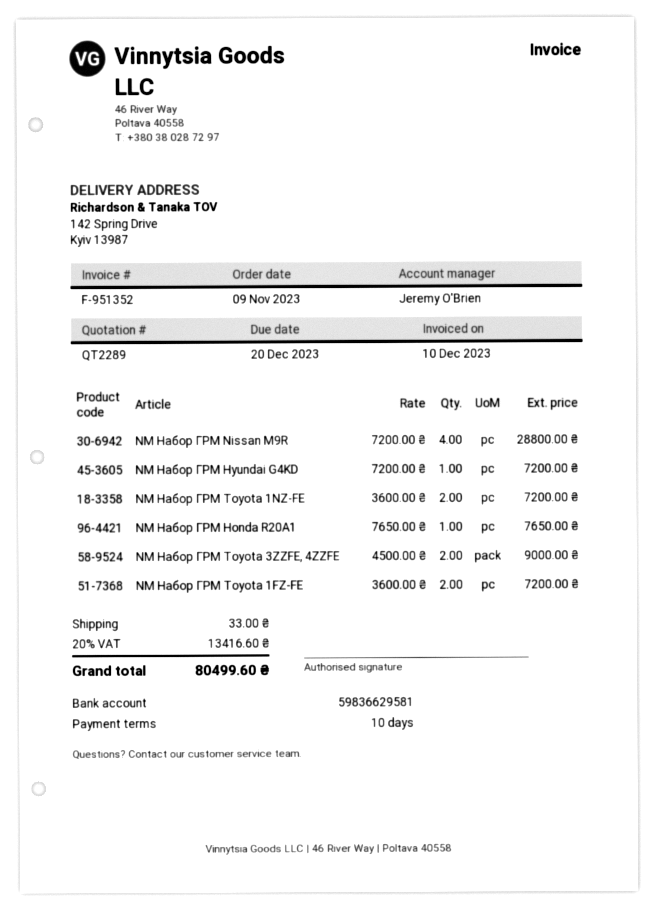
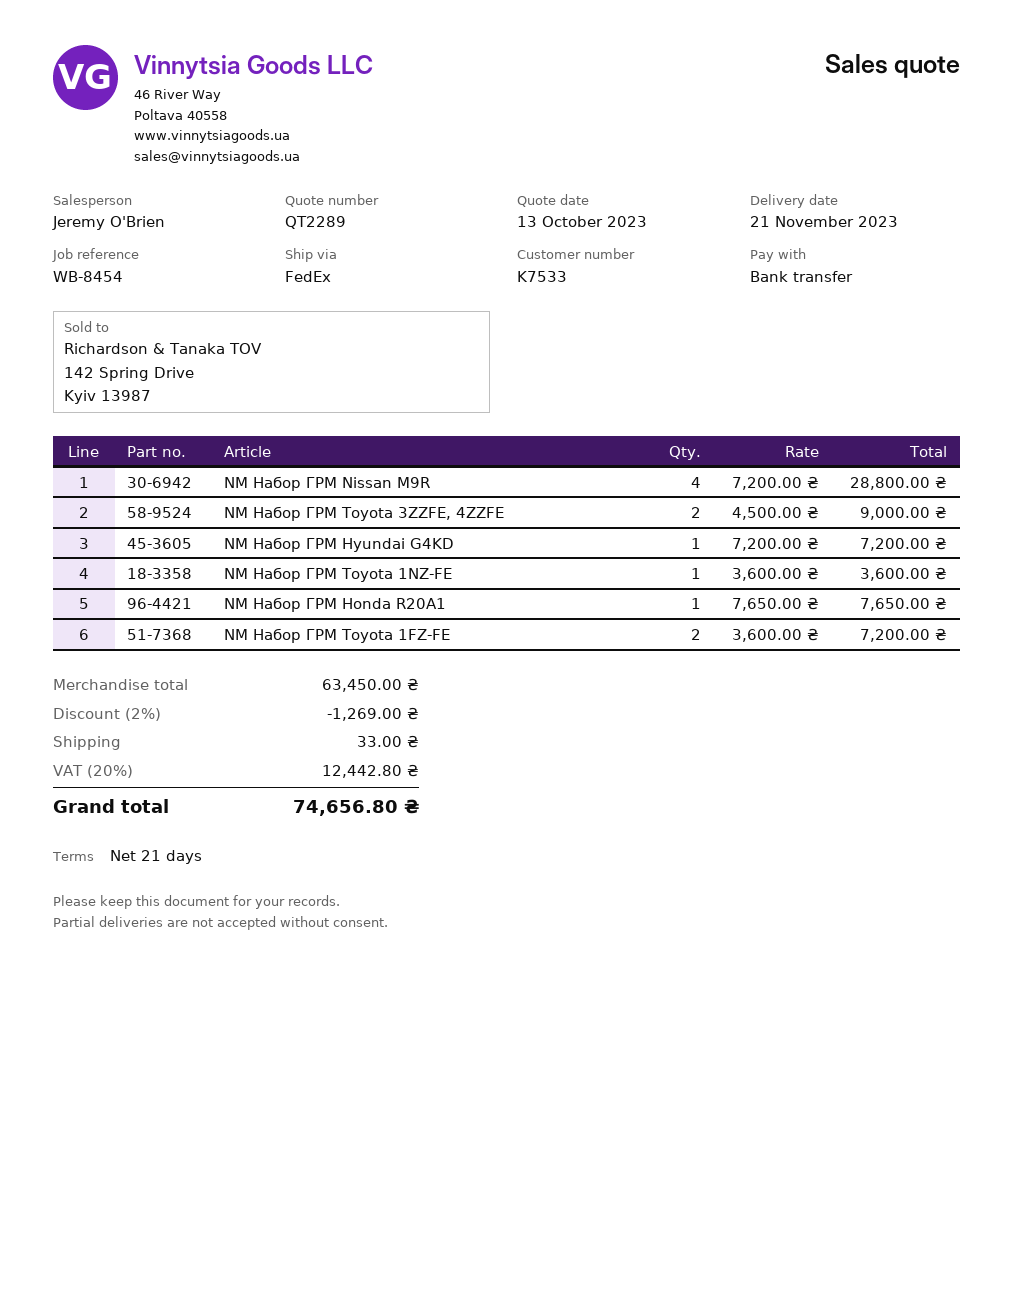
payment terms: 10 days -> 21 days
NM Набор ГРМ Toyota 1NZ-FE: 2 x 3600.00 = 7200.00 -> 1 x 3600.00 = 3600.00
discount: none -> 2% = 1269.00
tax: 20% = 13416.60 -> 20% = 12442.80
total: 80499.60 -> 74656.80

